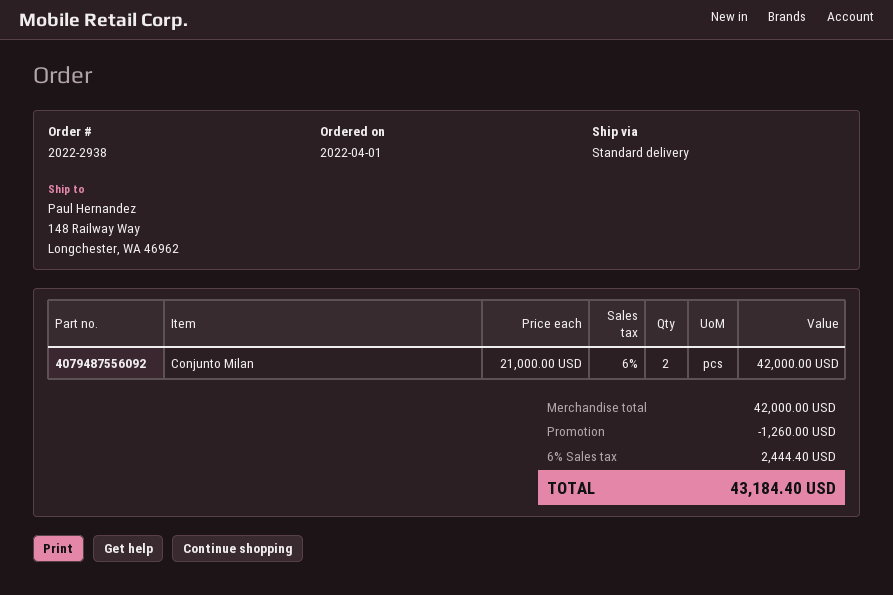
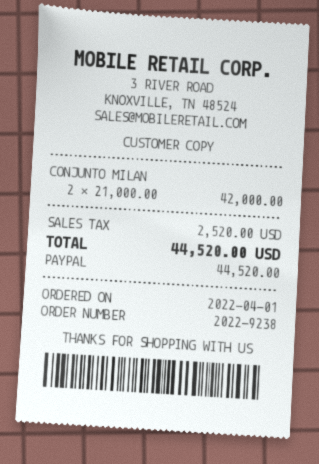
order number: 2022-2938 -> 2022-9238
discount: 1260.00 -> none
tax: 2444.40 -> 2520.00
total: 43184.40 -> 44520.00

